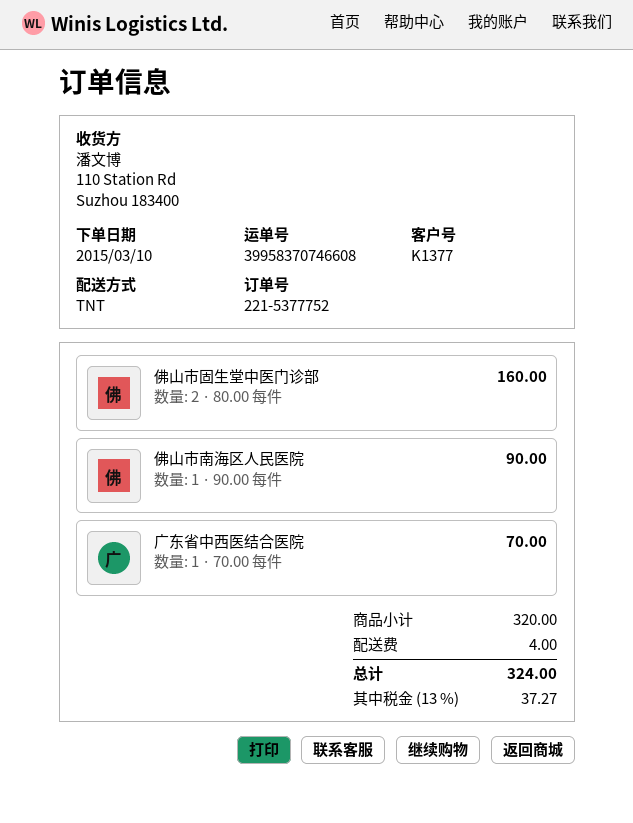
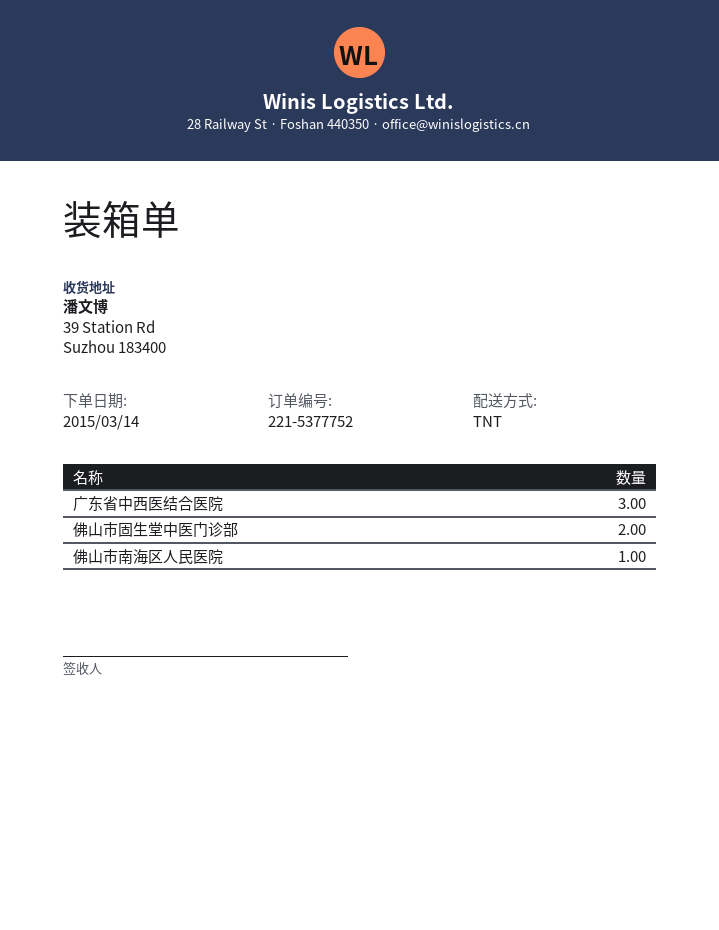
order date: 2015-03-10 -> 2015-03-14
ship to: 110 Station Rd, Suzhou 183400 -> 39 Station Rd, Suzhou 183400
广东省中西医结合医院: 1 -> 3

